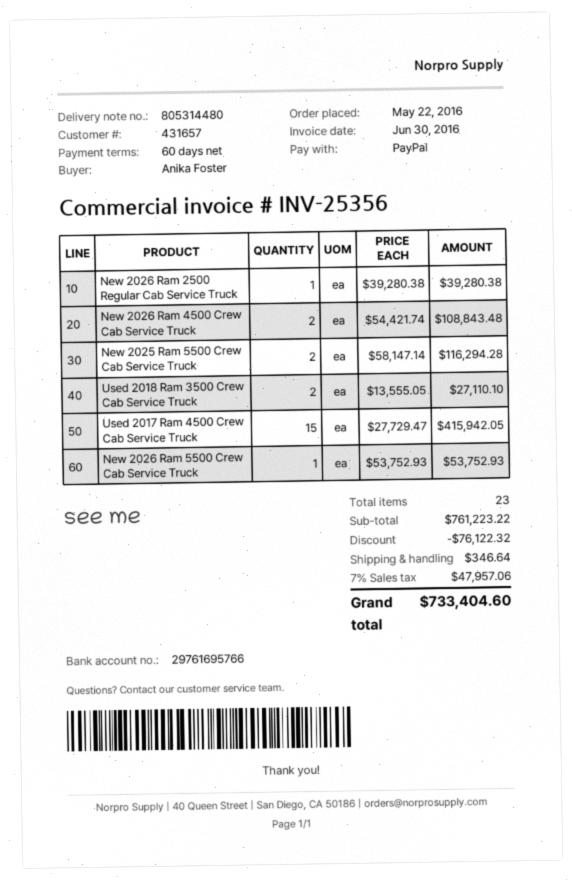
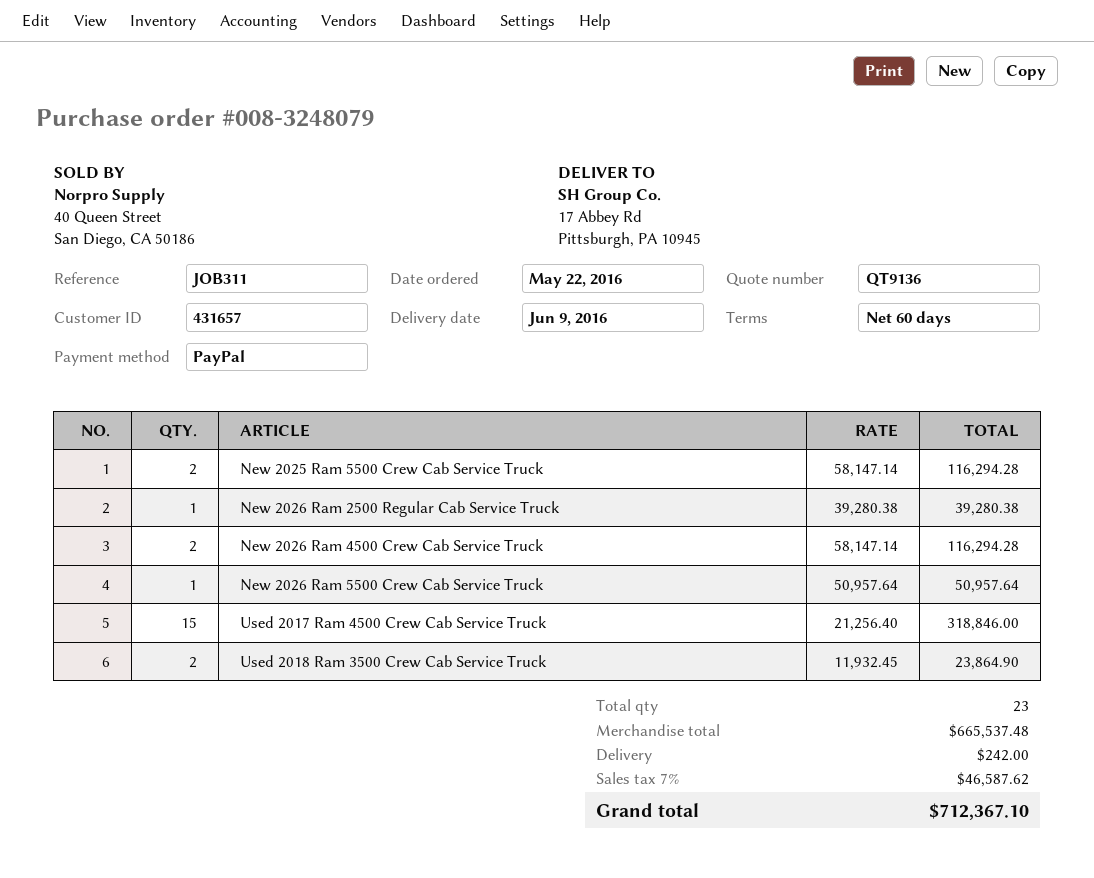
New 2026 Ram 4500 Crew Cab Service Truck: 2 x 54421.74 = 108843.48 -> 2 x 58147.14 = 116294.28
Used 2018 Ram 3500 Crew Cab Service Truck: 2 x 13555.05 = 27110.10 -> 2 x 11932.45 = 23864.90
Used 2017 Ram 4500 Crew Cab Service Truck: 15 x 27729.47 = 415942.05 -> 15 x 21256.40 = 318846.00
New 2026 Ram 5500 Crew Cab Service Truck: 1 x 53752.93 = 53752.93 -> 1 x 50957.64 = 50957.64
subtotal: 761223.22 -> 665537.48
discount: 76122.32 -> none
shipping: 346.64 -> 242.00
tax: 7% = 47957.06 -> 7% = 46587.62
total: 733404.60 -> 712367.10

